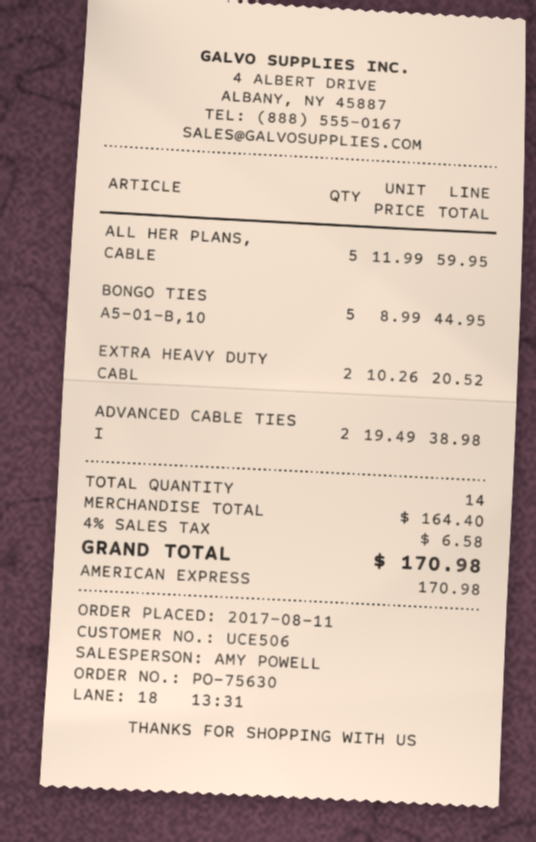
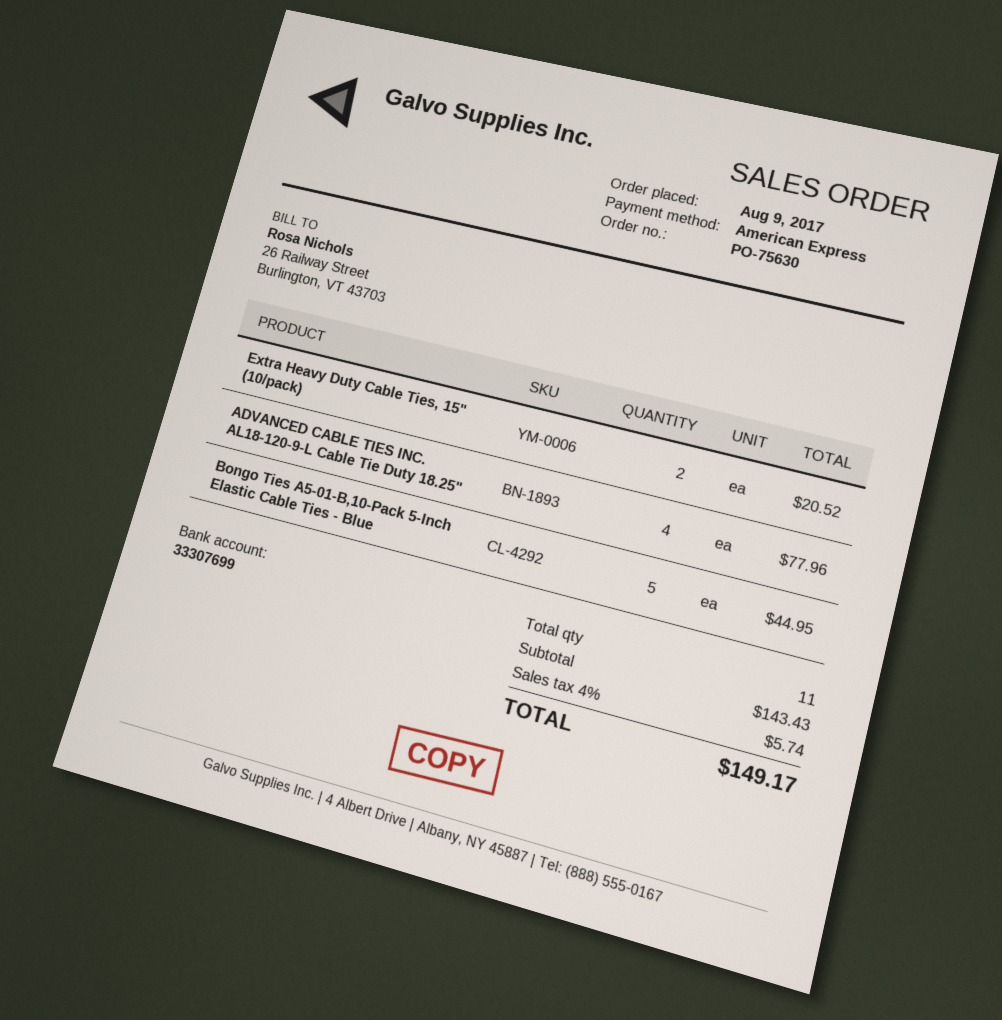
order date: 2017-08-11 -> 2017-08-09
ALL HER PLANS, CABLE: 5 for 59.95 -> none
ADVANCED CABLE TIES I: 2 for 38.98 -> 4 for 77.96
total quantity: 14 -> 11
subtotal: 164.40 -> 143.43
tax: 4% = 6.58 -> 4% = 5.74
total: 170.98 -> 149.17

